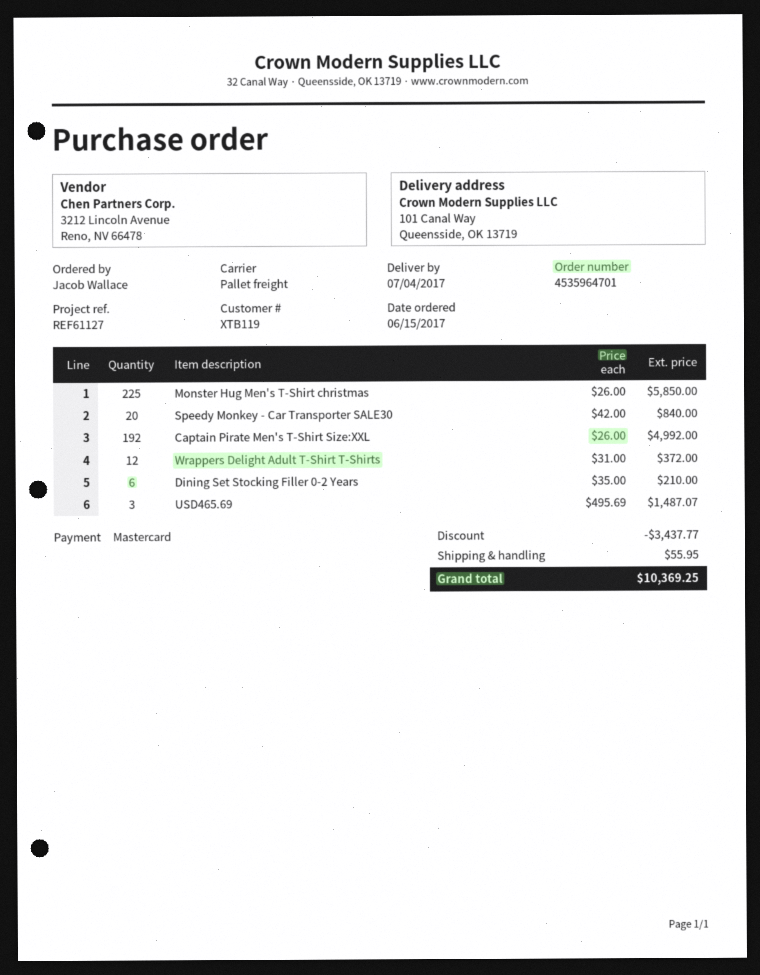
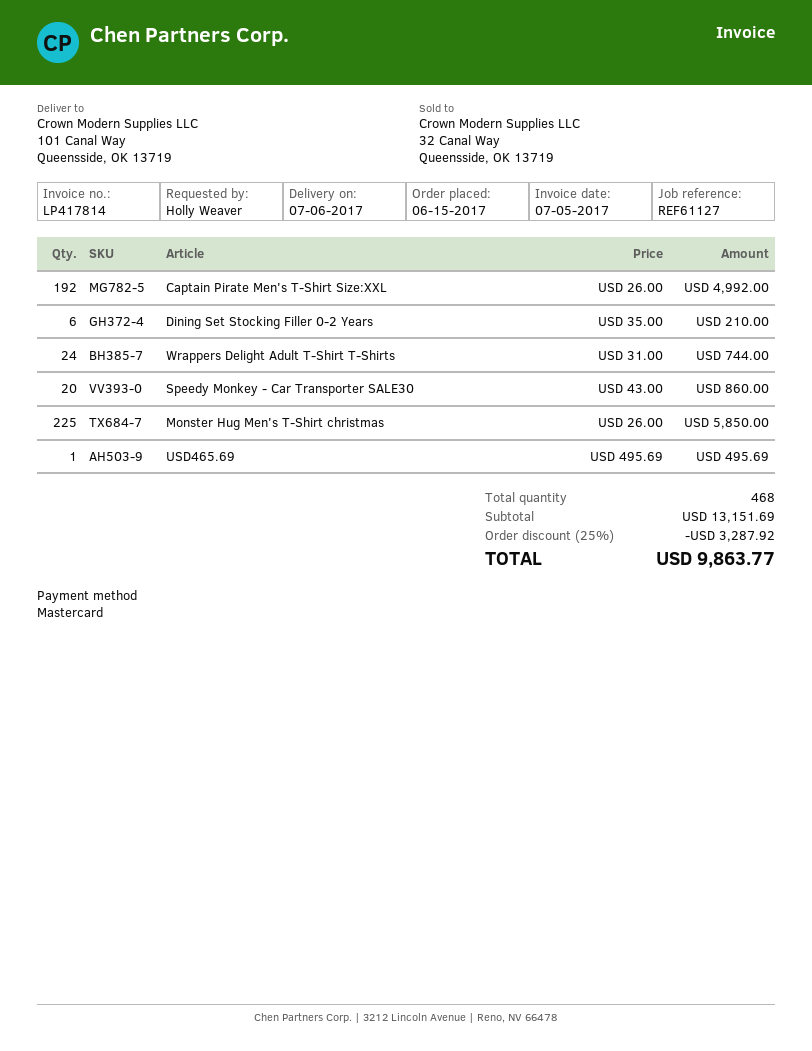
delivery date: 2017-07-04 -> 2017-07-06
ordered by: Jacob Wallace -> Holly Weaver
Speedy Monkey - Car Transporter SALE30: 20 x 42.00 = 840.00 -> 20 x 43.00 = 860.00
Wrappers Delight Adult T-Shirt T-Shirts: 12 x 31.00 = 372.00 -> 24 x 31.00 = 744.00
USD465.69: 3 x 495.69 = 1487.07 -> 1 x 495.69 = 495.69
discount: 3437.77 -> 3287.92
shipping: 55.95 -> none
total: 10369.25 -> 9863.77

